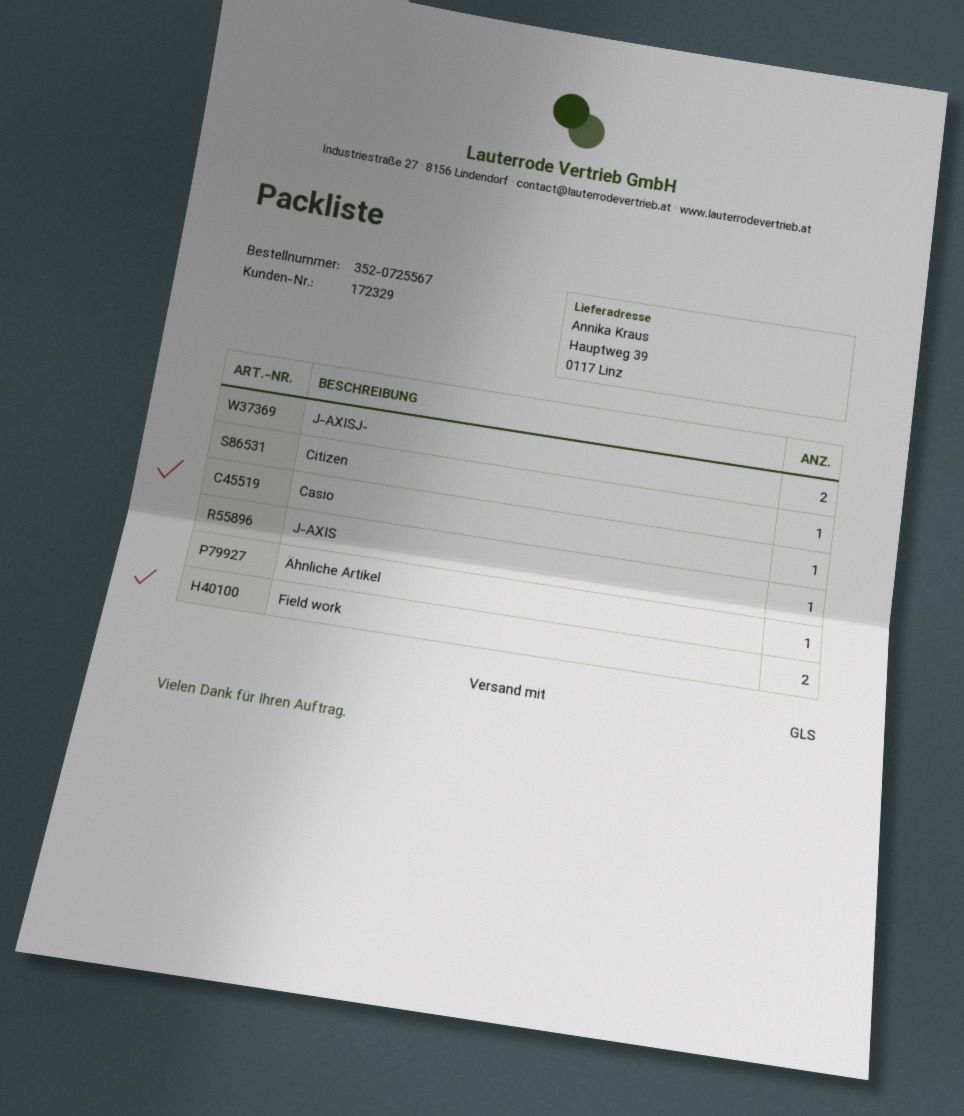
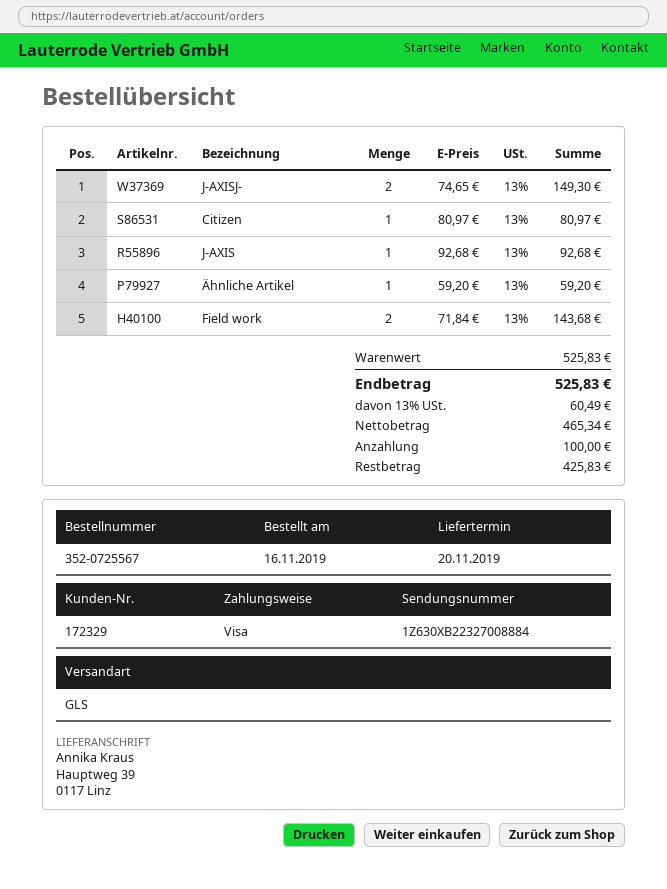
Casio: 1 -> none

